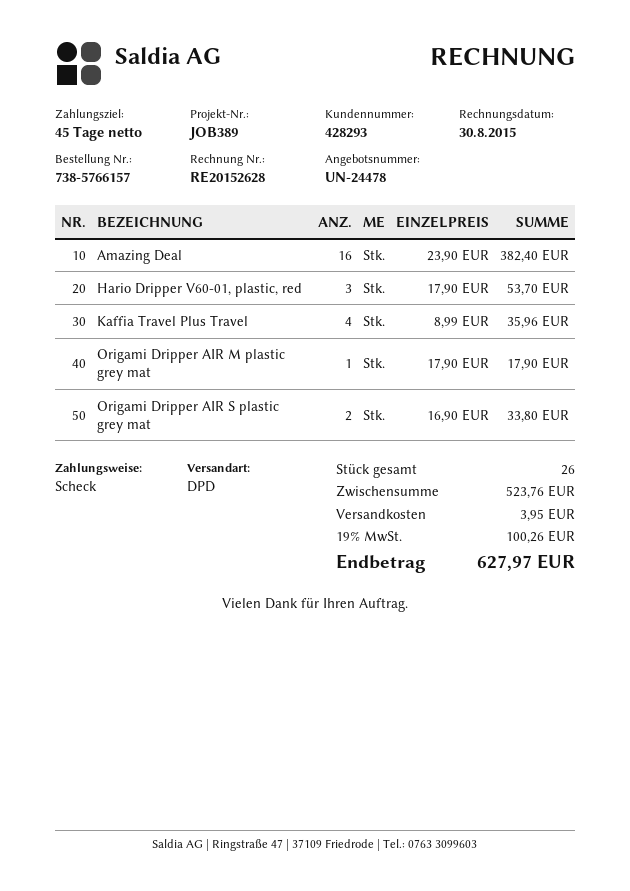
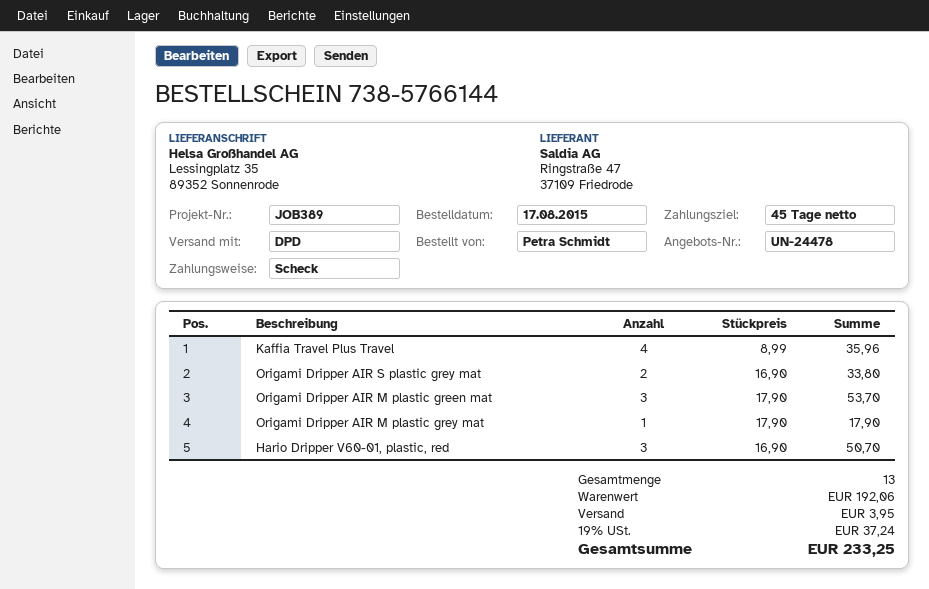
order number: 738-5766157 -> 738-5766144
Amazing Deal: 16 x 23.90 = 382.40 -> none
Hario Dripper V60-01, plastic, red: 3 x 17.90 = 53.70 -> 3 x 16.90 = 50.70
Origami Dripper AIR M plastic green mat: none -> 3 x 17.90 = 53.70
total quantity: 26 -> 13
subtotal: 523.76 -> 192.06
tax: 19% = 100.26 -> 19% = 37.24
total: 627.97 -> 233.25

